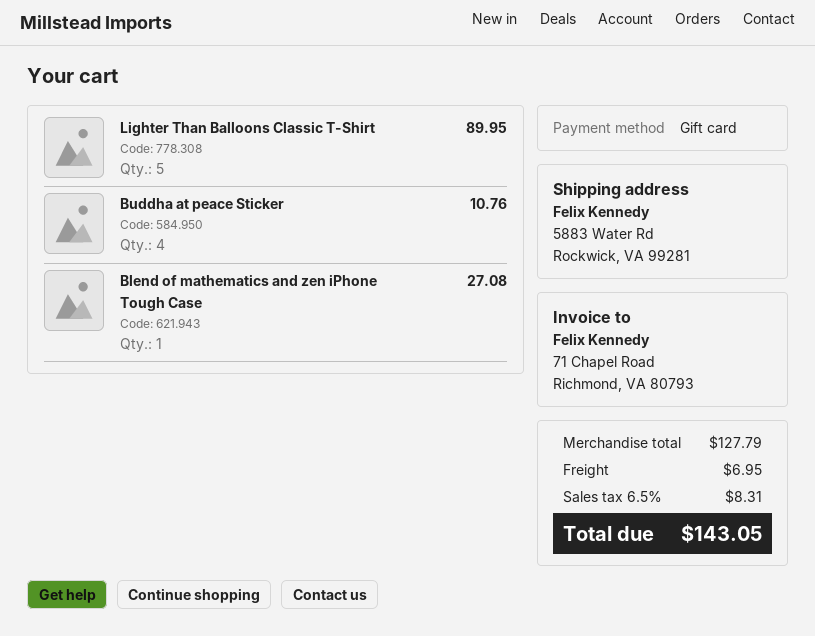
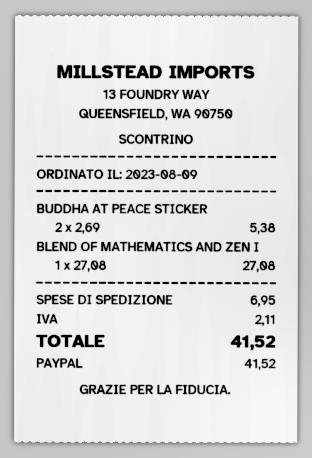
payment method: gift card -> PayPal
Lighter Than Balloons Classic T-Shirt: 5 for 89.95 -> none
Buddha at peace Sticker: 4 for 10.76 -> 2 for 5.38
tax: 8.31 -> 2.11
total: 143.05 -> 41.52

